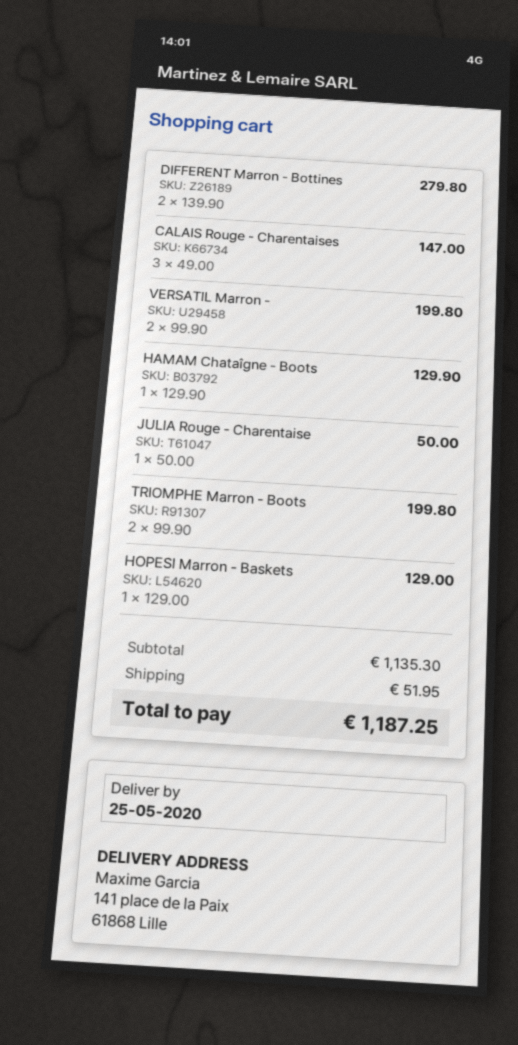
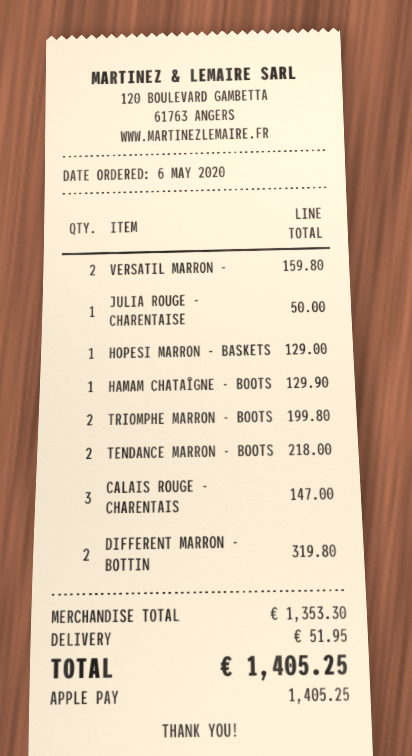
DIFFERENT Marron - Bottines: 2 for 279.80 -> 2 for 319.80
VERSATIL Marron -: 2 for 199.80 -> 2 for 159.80
TENDANCE MARRON - BOOTS: none -> 2 for 218.00
subtotal: 1135.30 -> 1353.30
total: 1187.25 -> 1405.25

